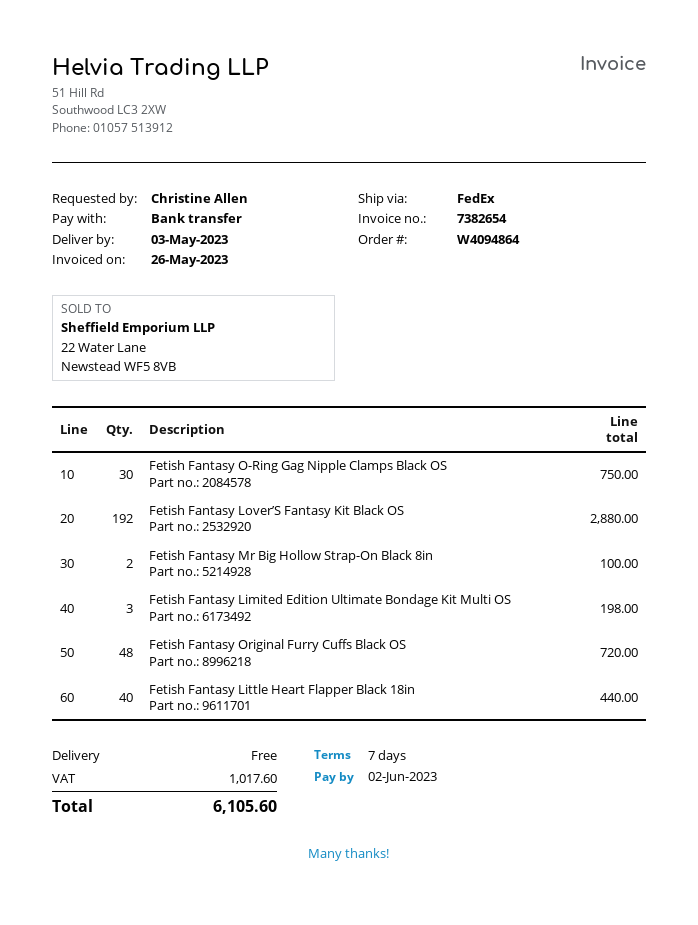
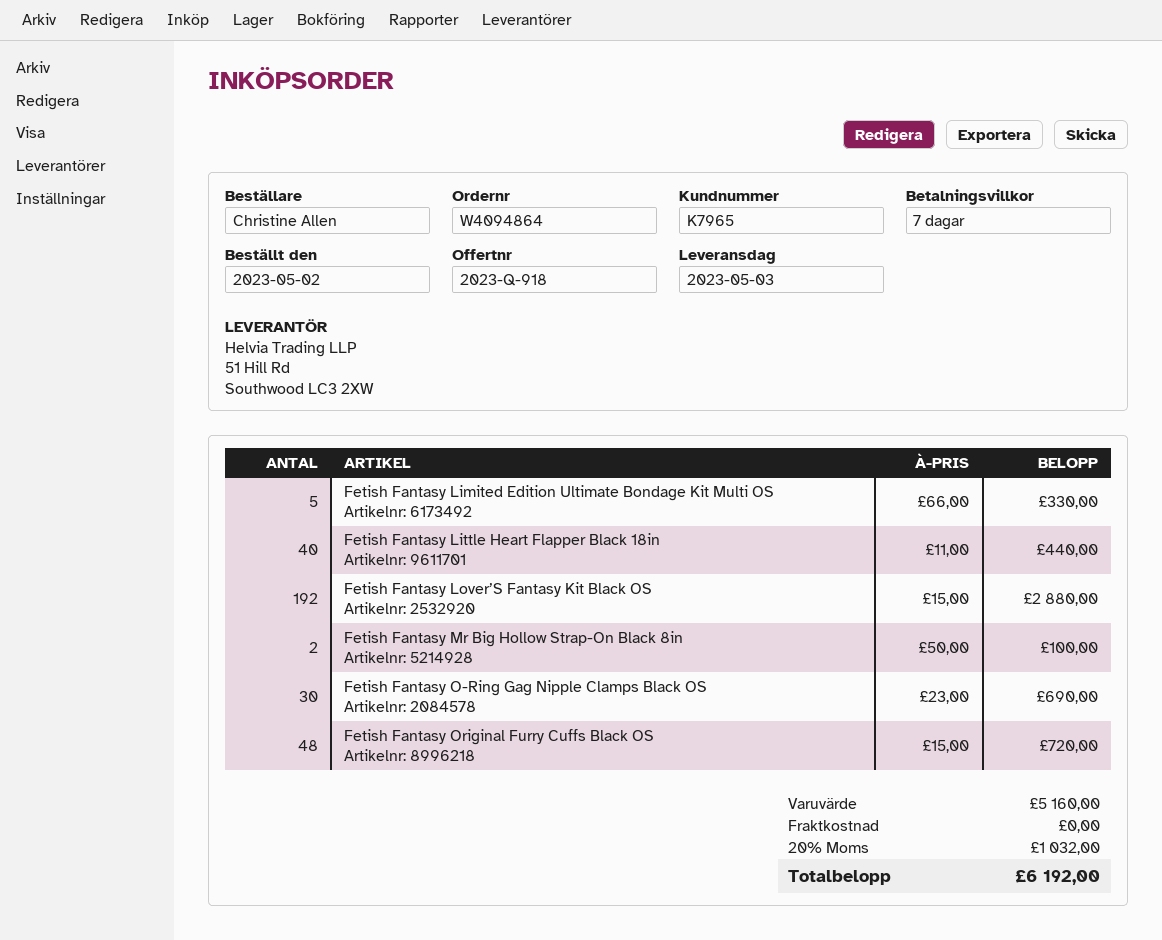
Fetish Fantasy O-Ring Gag Nipple Clamps Black OS: 30 for 750.00 -> 30 for 690.00
Fetish Fantasy Limited Edition Ultimate Bondage Kit Multi OS: 3 for 198.00 -> 5 for 330.00
tax: 1017.60 -> 1032.00
total: 6105.60 -> 6192.00

